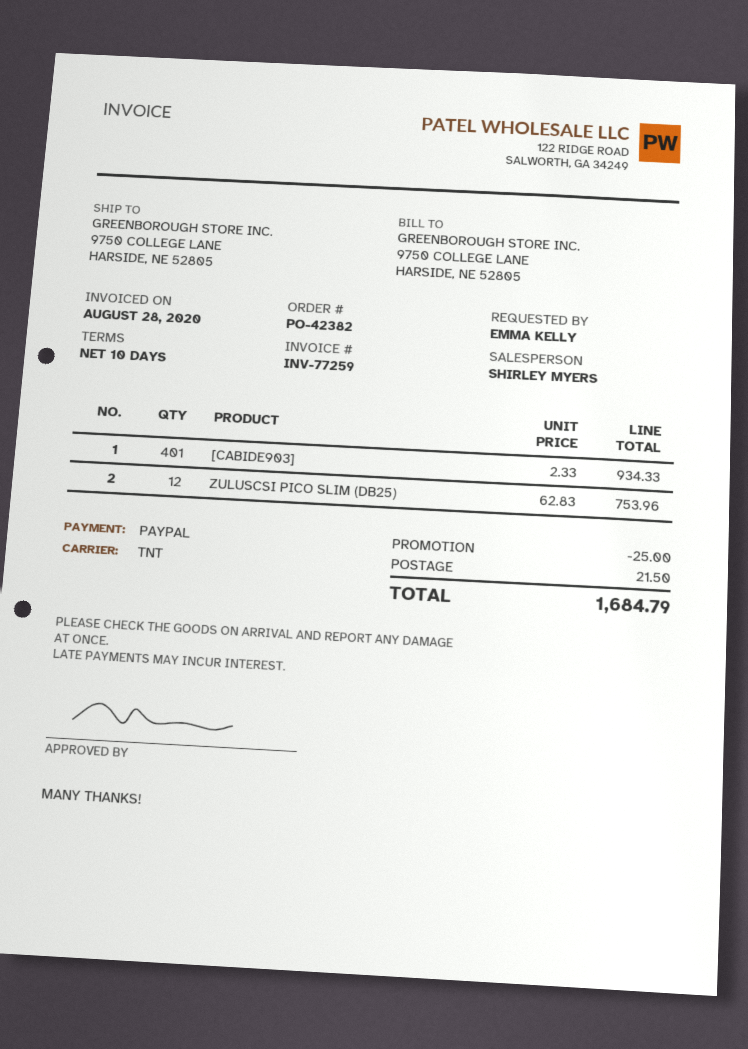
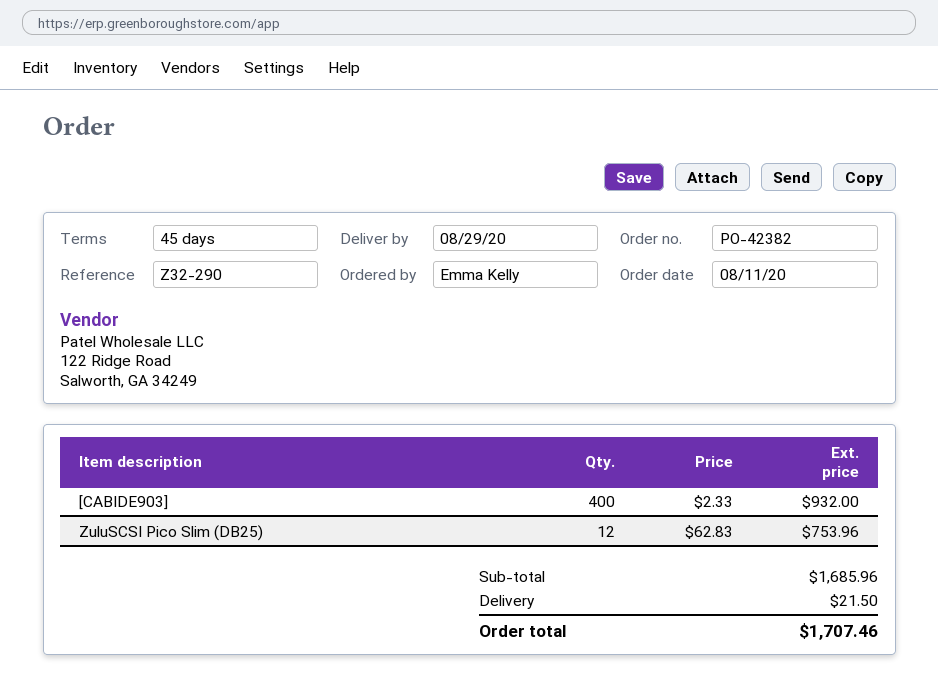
payment terms: 10 days -> 45 days
[CABIDE903]: 401 x 2.33 = 934.33 -> 400 x 2.33 = 932.00
discount: 25.00 -> none
total: 1684.79 -> 1707.46

